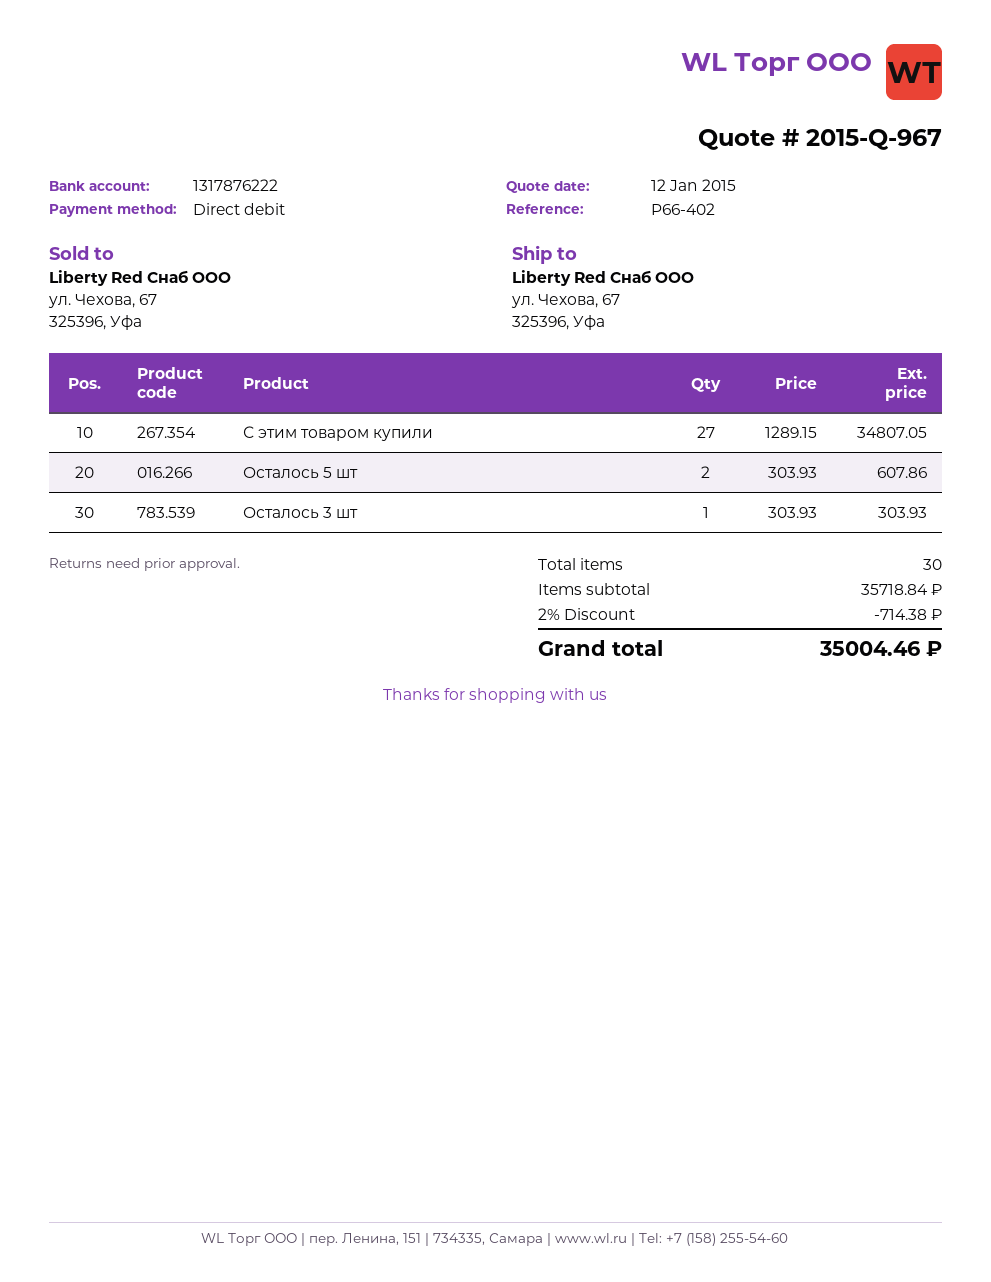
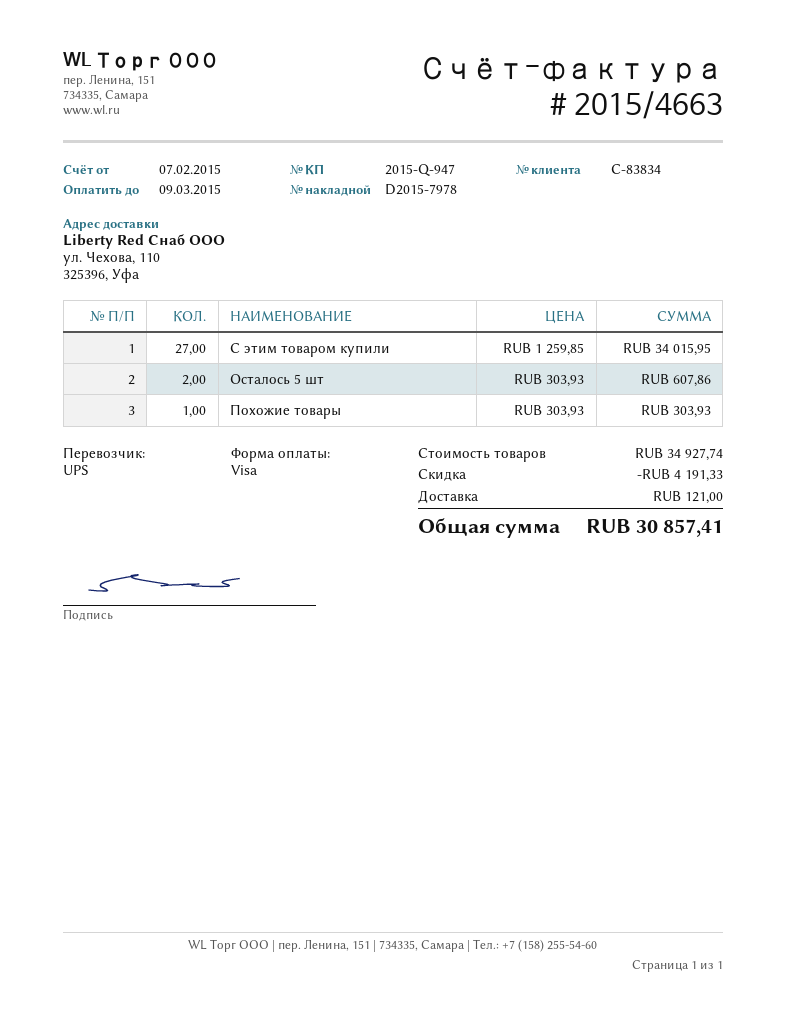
quote number: 2015-Q-967 -> 2015-Q-947
payment method: direct debit -> Visa
ship to: ул. Чехова, 67, 325396, Уфа -> ул. Чехова, 110, 325396, Уфа
С этим товаром купили: 27 x 1289.15 = 34807.05 -> 27 x 1259.85 = 34015.95
Осталось 3 шт: 1 x 303.93 = 303.93 -> none
Похожие товары: none -> 1 x 303.93 = 303.93
subtotal: 35718.84 -> 34927.74
discount: 714.38 -> 4191.33
shipping: none -> 121.00
total: 35004.46 -> 30857.41

